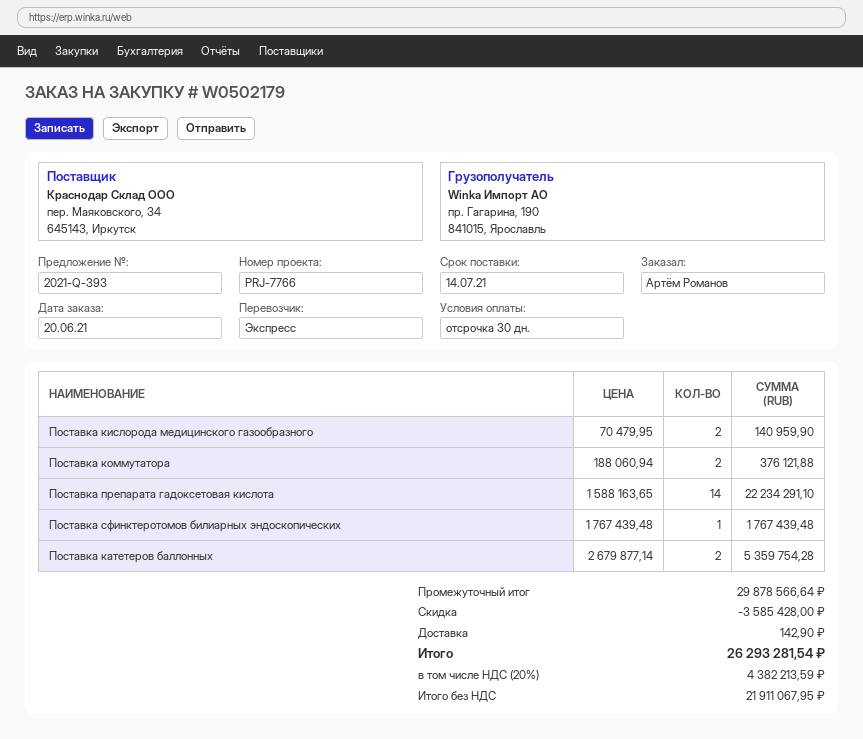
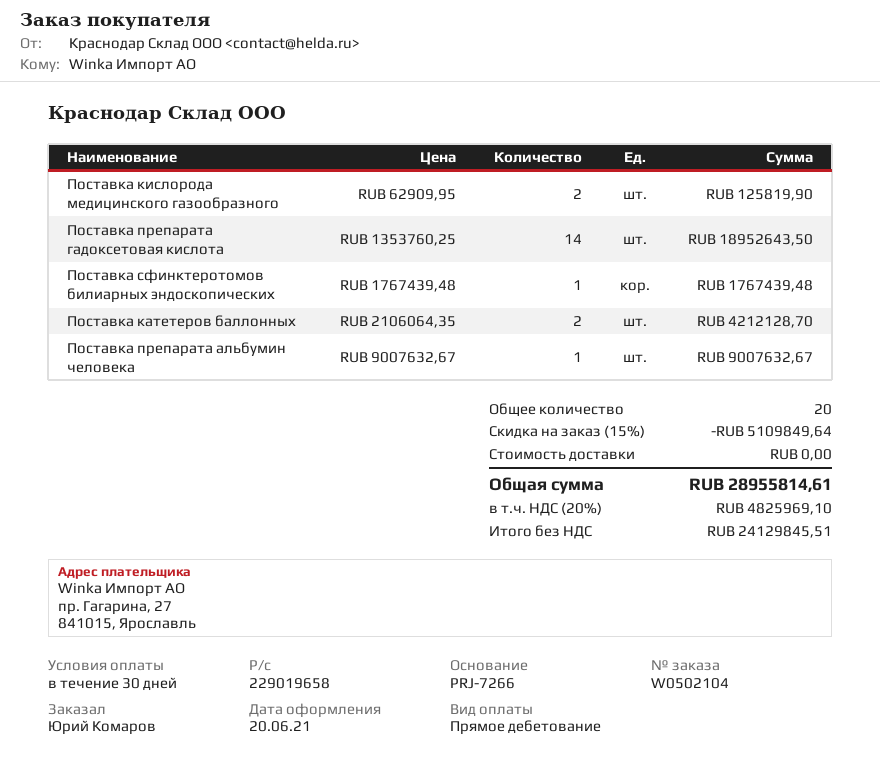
order number: W0502179 -> W0502104
reference: PRJ-7766 -> PRJ-7266
ordered by: Артём Романов -> Юрий Комаров
Поставка кислорода медицинского газообразного: 2 x 70479.95 = 140959.90 -> 2 x 62909.95 = 125819.90
Поставка коммутатора: 2 x 188060.94 = 376121.88 -> none
Поставка препарата гадоксетовая кислота: 14 x 1588163.65 = 22234291.10 -> 14 x 1353760.25 = 18952643.50
Поставка катетеров баллонных: 2 x 2679877.14 = 5359754.28 -> 2 x 2106064.35 = 4212128.70
Поставка препарата альбумин человека: none -> 1 x 9007632.67 = 9007632.67
discount: 3585428.00 -> 5109849.64
shipping: 142.90 -> 0.00
net: 21911067.95 -> 24129845.51
tax: 20% = 4382213.59 -> 20% = 4825969.10
total: 26293281.54 -> 28955814.61

